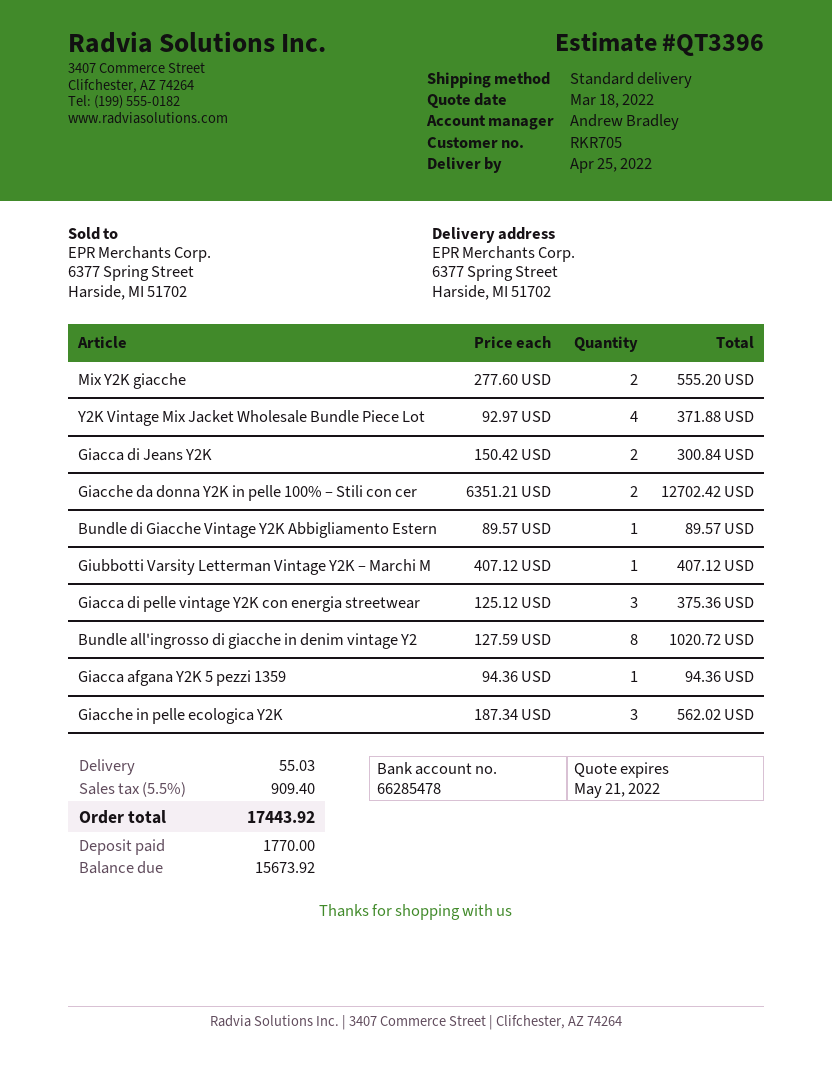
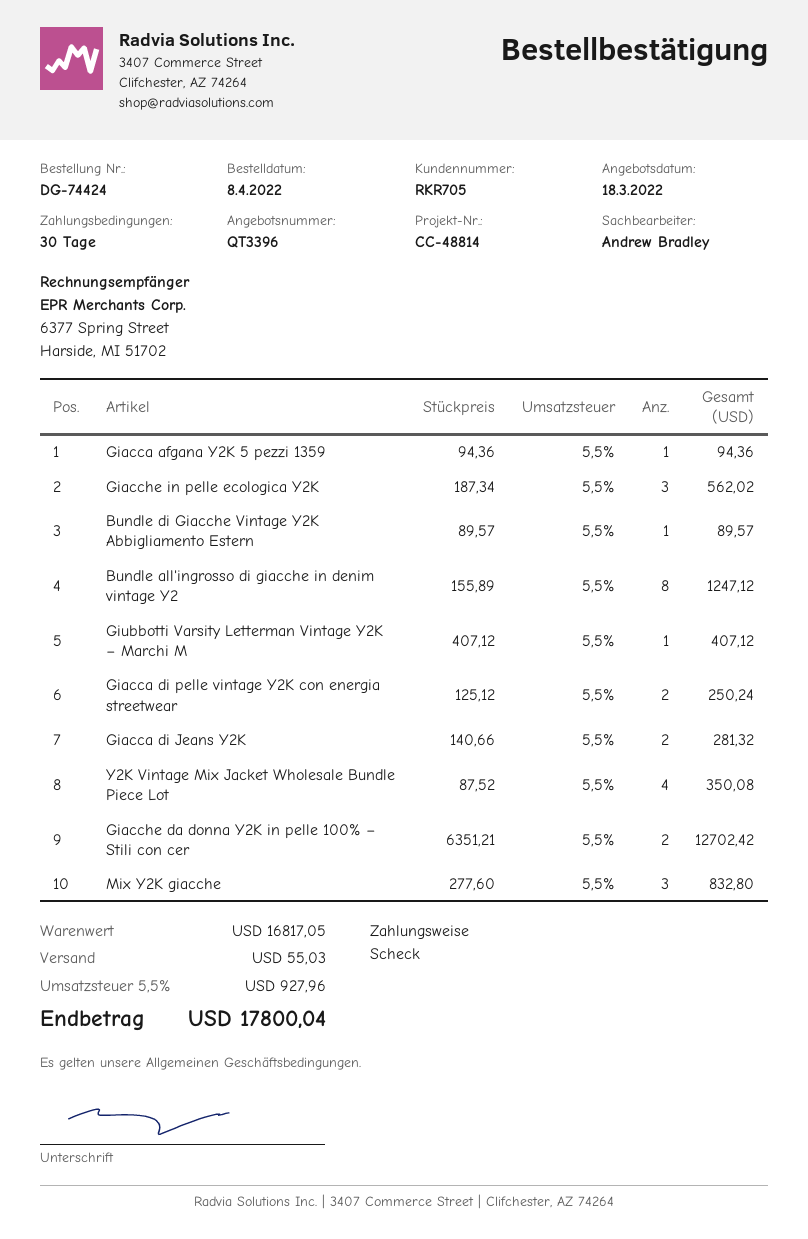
Mix Y2K giacche: 2 x 277.60 = 555.20 -> 3 x 277.60 = 832.80
Y2K Vintage Mix Jacket Wholesale Bundle Piece Lot: 4 x 92.97 = 371.88 -> 4 x 87.52 = 350.08
Giacca di Jeans Y2K: 2 x 150.42 = 300.84 -> 2 x 140.66 = 281.32
Giacca di pelle vintage Y2K con energia streetwear: 3 x 125.12 = 375.36 -> 2 x 125.12 = 250.24
Bundle all'ingrosso di giacche in denim vintage Y2: 8 x 127.59 = 1020.72 -> 8 x 155.89 = 1247.12
tax: 5.5% = 909.40 -> 5.5% = 927.96
total: 17443.92 -> 17800.04

